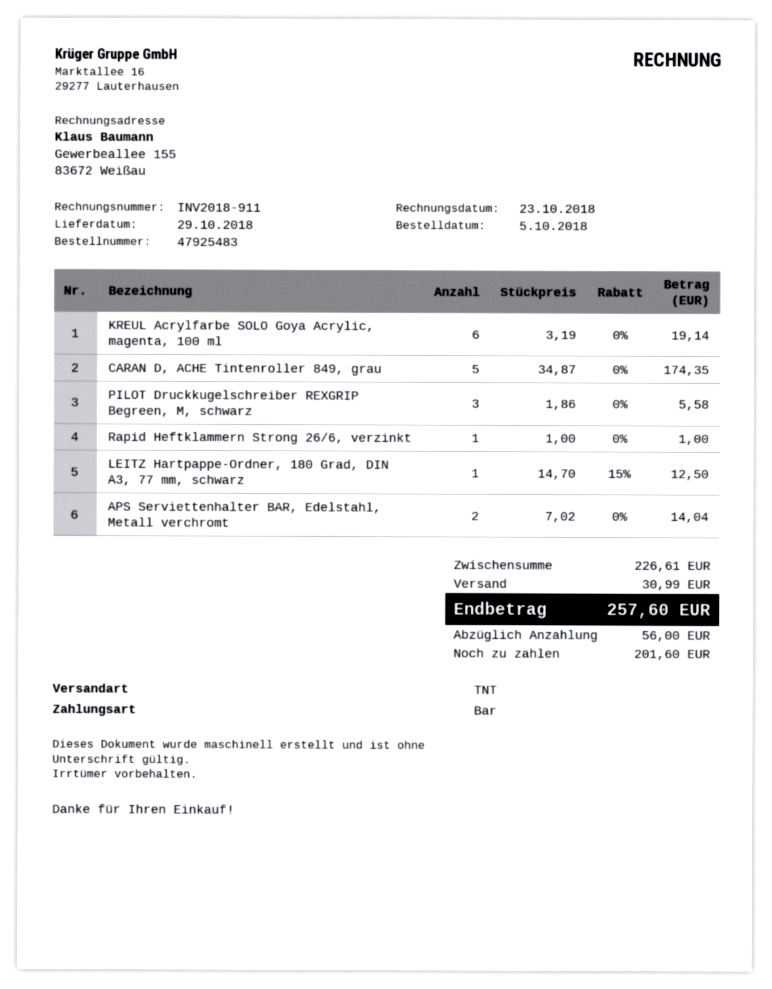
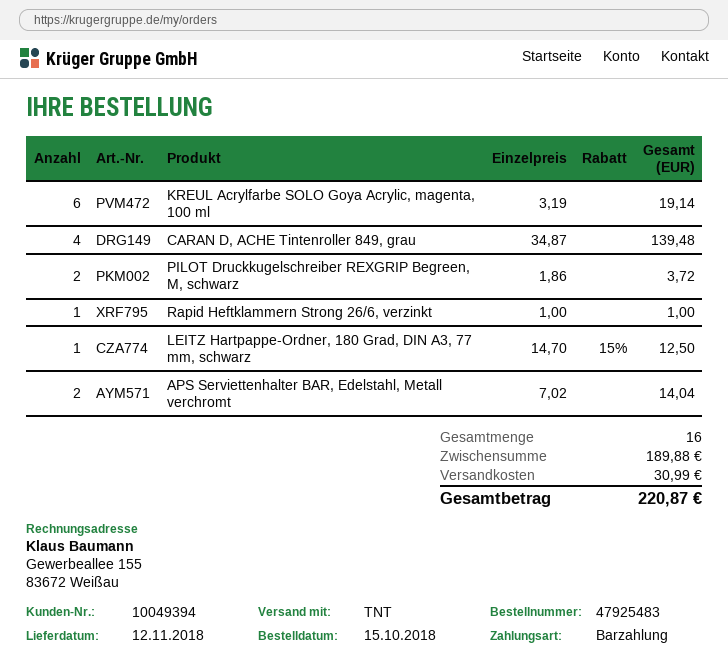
order date: 2018-10-05 -> 2018-10-15
delivery date: 2018-10-29 -> 2018-11-12
CARAN D, ACHE Tintenroller 849, grau: 5 x 34.87 = 174.35 -> 4 x 34.87 = 139.48
PILOT Druckkugelschreiber REXGRIP Begreen, M, schwarz: 3 x 1.86 = 5.58 -> 2 x 1.86 = 3.72
subtotal: 226.61 -> 189.88
total: 257.60 -> 220.87

